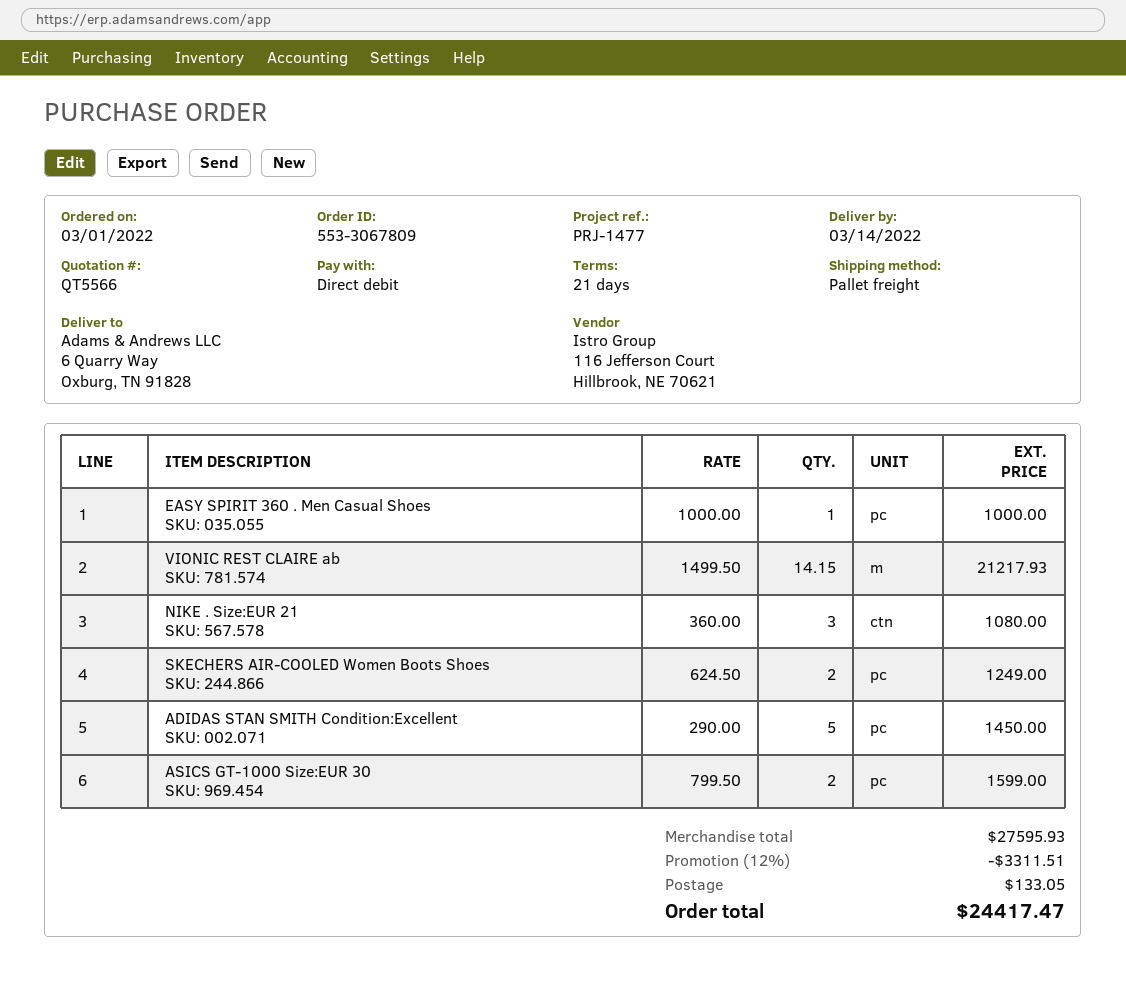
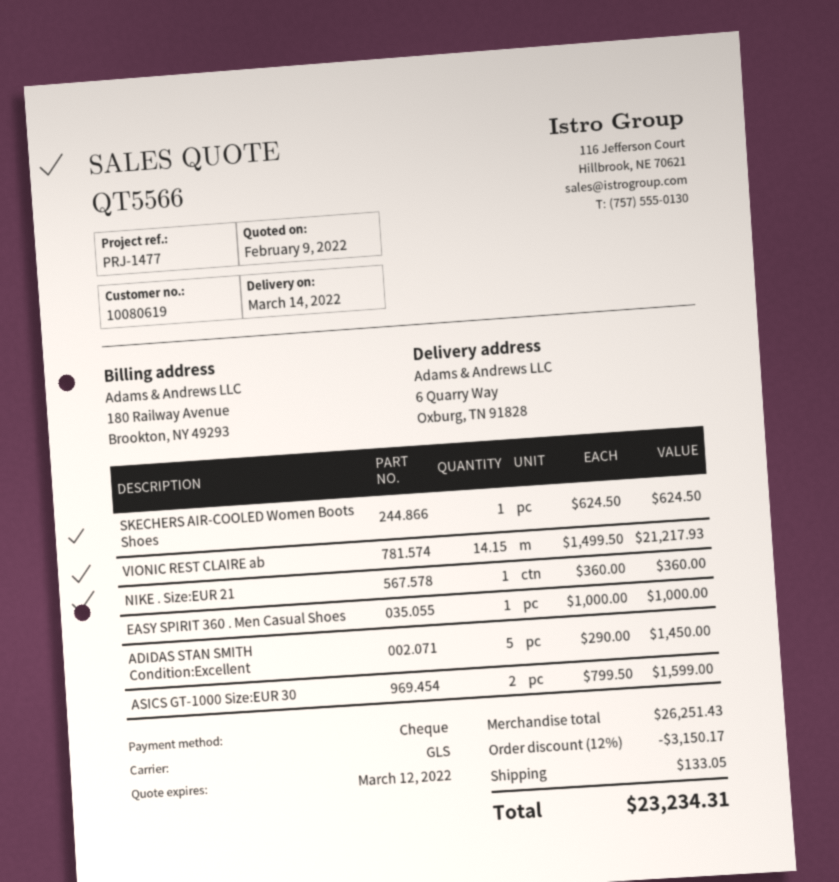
payment method: direct debit -> cheque
shipping method: pallet freight -> GLS
NIKE . Size:EUR 21: 3 x 360.00 = 1080.00 -> 1 x 360.00 = 360.00
SKECHERS AIR-COOLED Women Boots Shoes: 2 x 624.50 = 1249.00 -> 1 x 624.50 = 624.50
subtotal: 27595.93 -> 26251.43
discount: 12% = 3311.51 -> 12% = 3150.17
total: 24417.47 -> 23234.31

